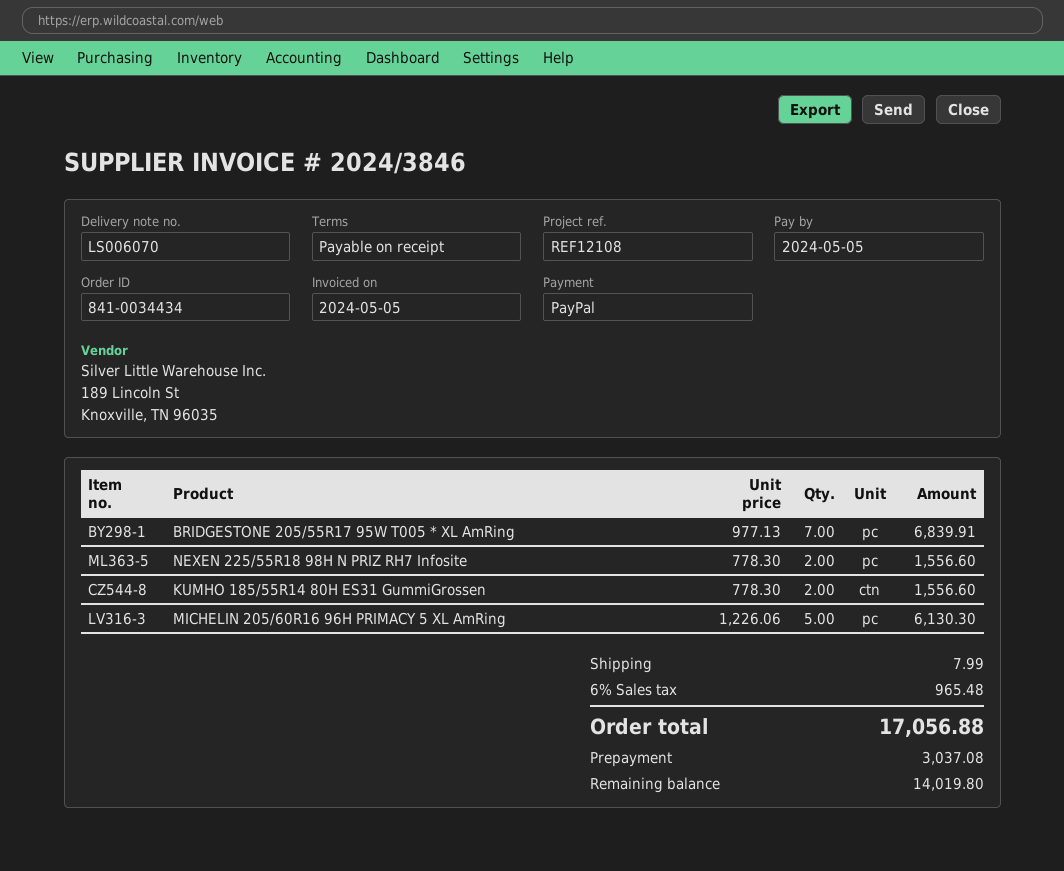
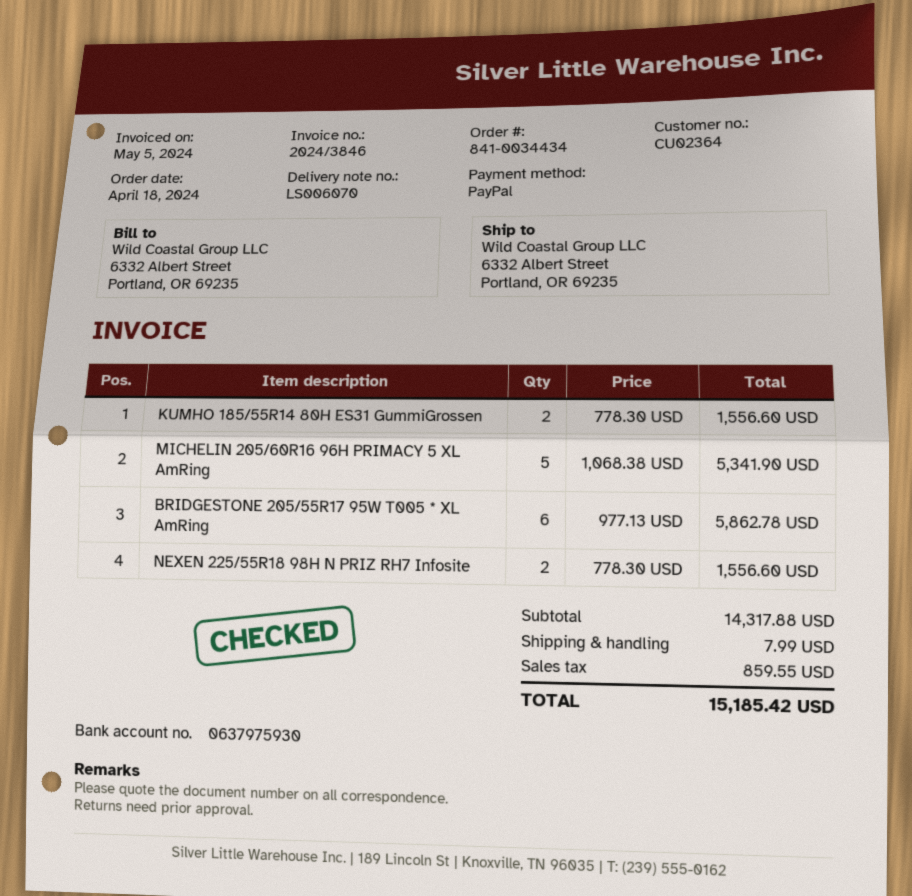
BRIDGESTONE 205/55R17 95W T005 * XL AmRing: 7 x 977.13 = 6839.91 -> 6 x 977.13 = 5862.78
MICHELIN 205/60R16 96H PRIMACY 5 XL AmRing: 5 x 1226.06 = 6130.30 -> 5 x 1068.38 = 5341.90
tax: 965.48 -> 859.55
total: 17056.88 -> 15185.42

